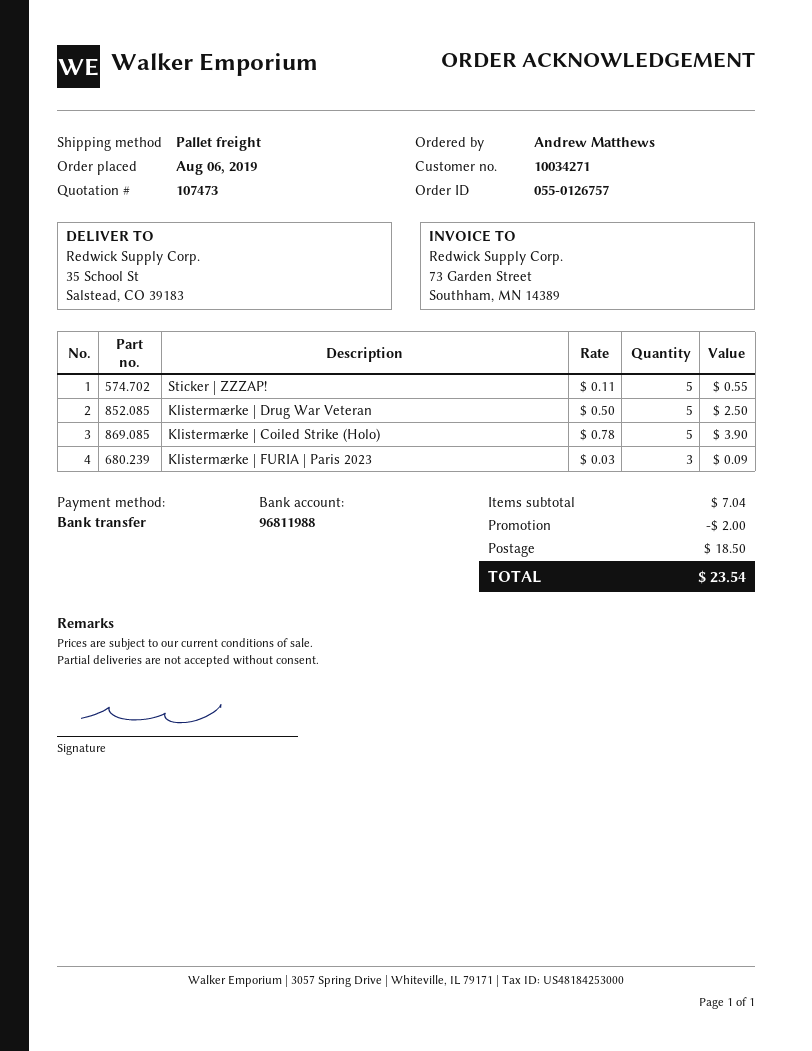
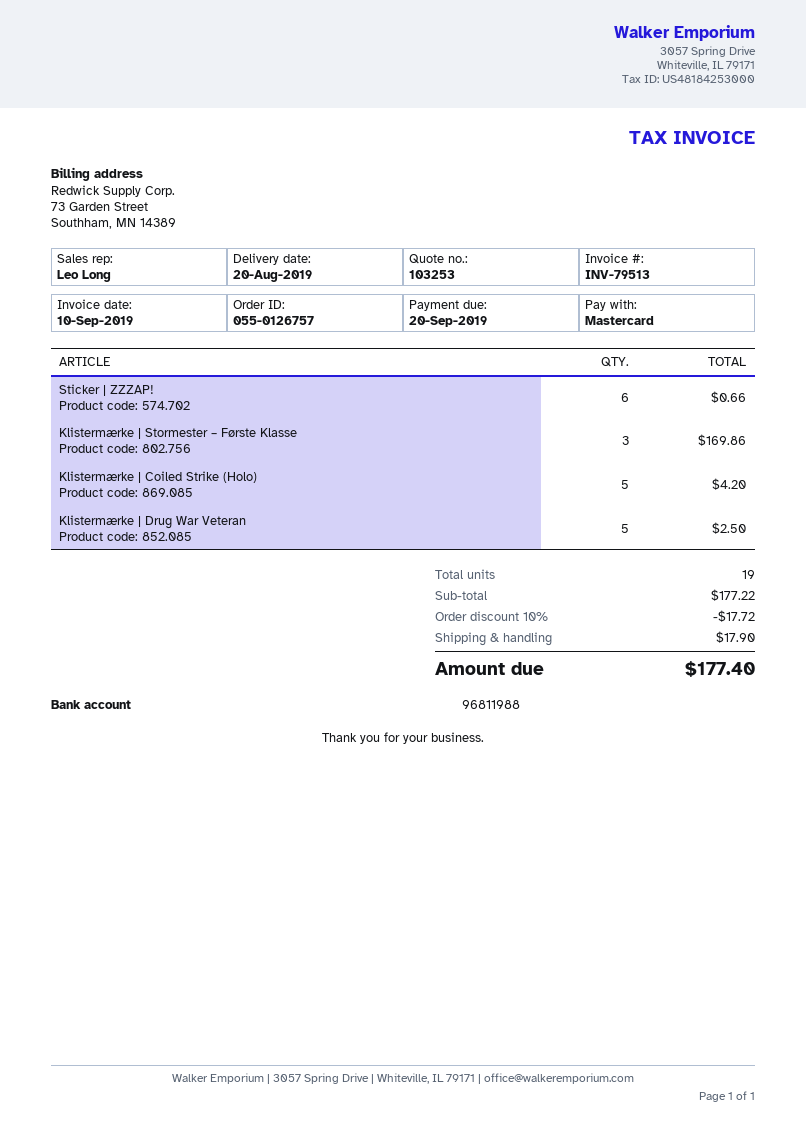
quote number: 107473 -> 103253
payment method: bank transfer -> Mastercard
Sticker | ZZZAP!: 5 for 0.55 -> 6 for 0.66
Klistermærke | Coiled Strike (Holo): 5 for 3.90 -> 5 for 4.20
Klistermærke | FURIA | Paris 2023: 3 for 0.09 -> none
Klistermærke | Stormester – Første Klasse: none -> 3 for 169.86
subtotal: 7.04 -> 177.22
discount: 2.00 -> 17.72
shipping: 18.50 -> 17.90
total: 23.54 -> 177.40

